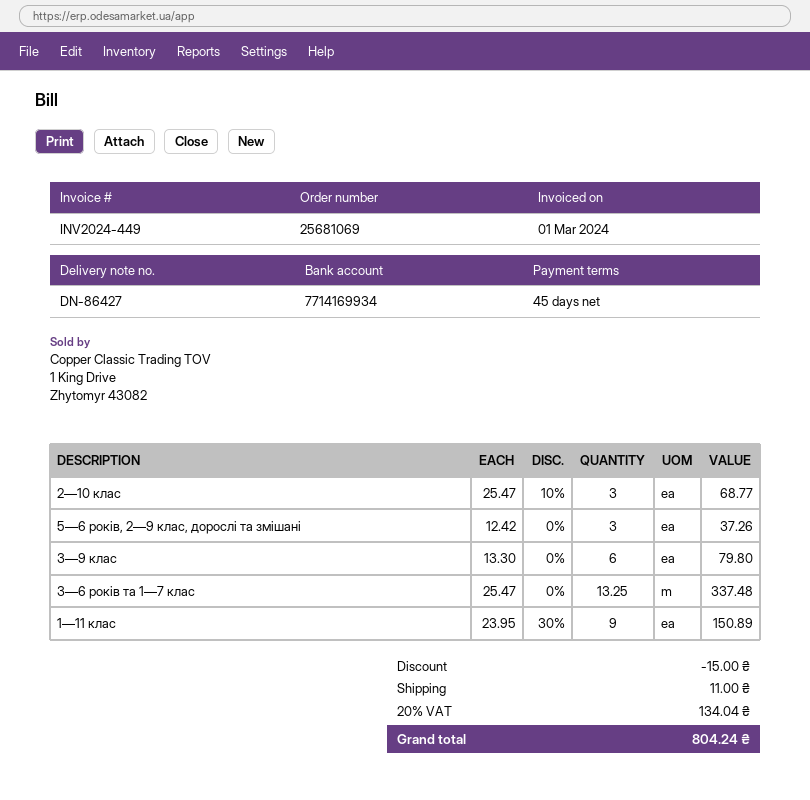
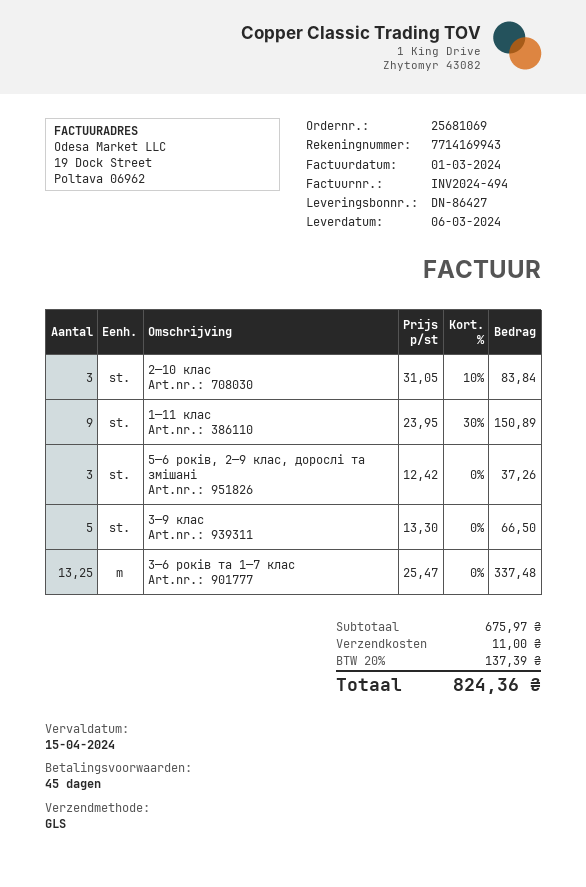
invoice number: INV2024-449 -> INV2024-494
bank account: 7714169934 -> 7714169943
2—10 клас: 3 x 25.47 - 10% = 68.77 -> 3 x 31.05 - 10% = 83.84
3—9 клас: 6 x 13.30 = 79.80 -> 5 x 13.30 = 66.50
discount: 15.00 -> none
tax: 20% = 134.04 -> 20% = 137.39
total: 804.24 -> 824.36

